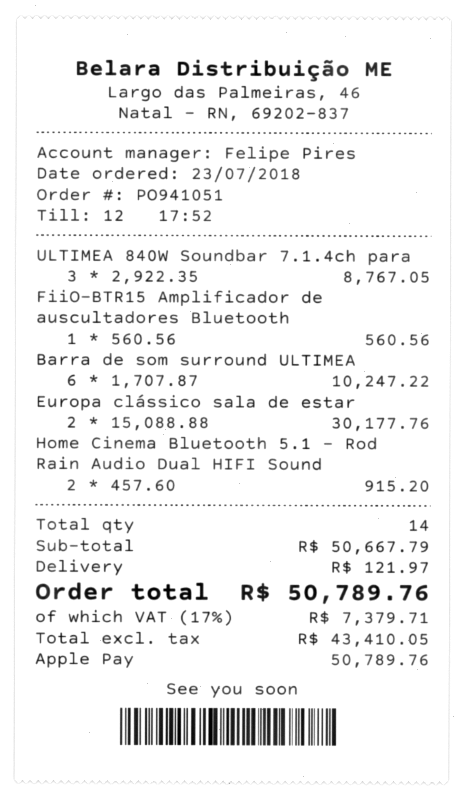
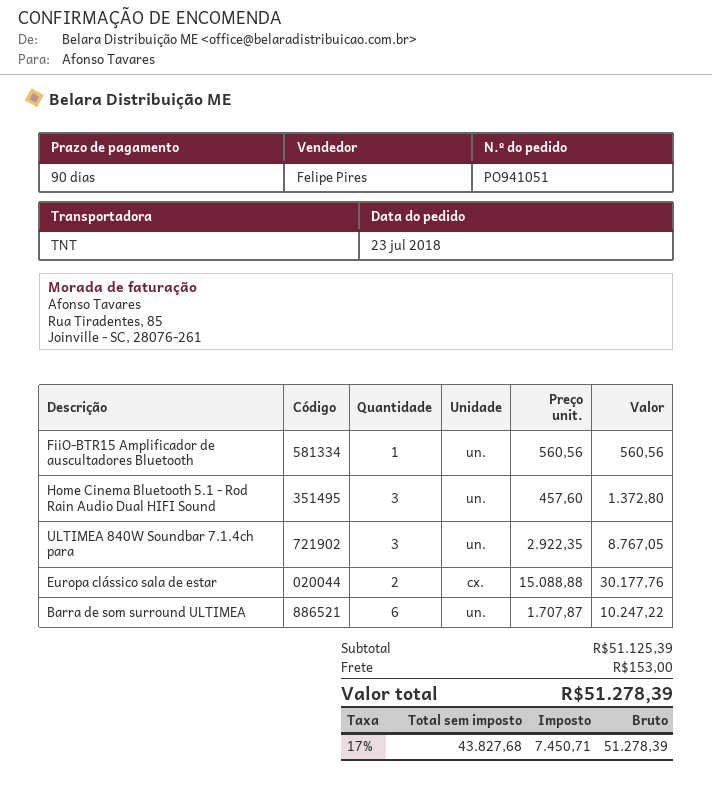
Home Cinema Bluetooth 5.1 - Rod Rain Audio Dual HIFI Sound: 2 x 457.60 = 915.20 -> 3 x 457.60 = 1372.80
subtotal: 50667.79 -> 51125.39
shipping: 121.97 -> 153.00
net: 43410.05 -> 43827.68
tax: 17% = 7379.71 -> 17% = 7450.71
total: 50789.76 -> 51278.39

